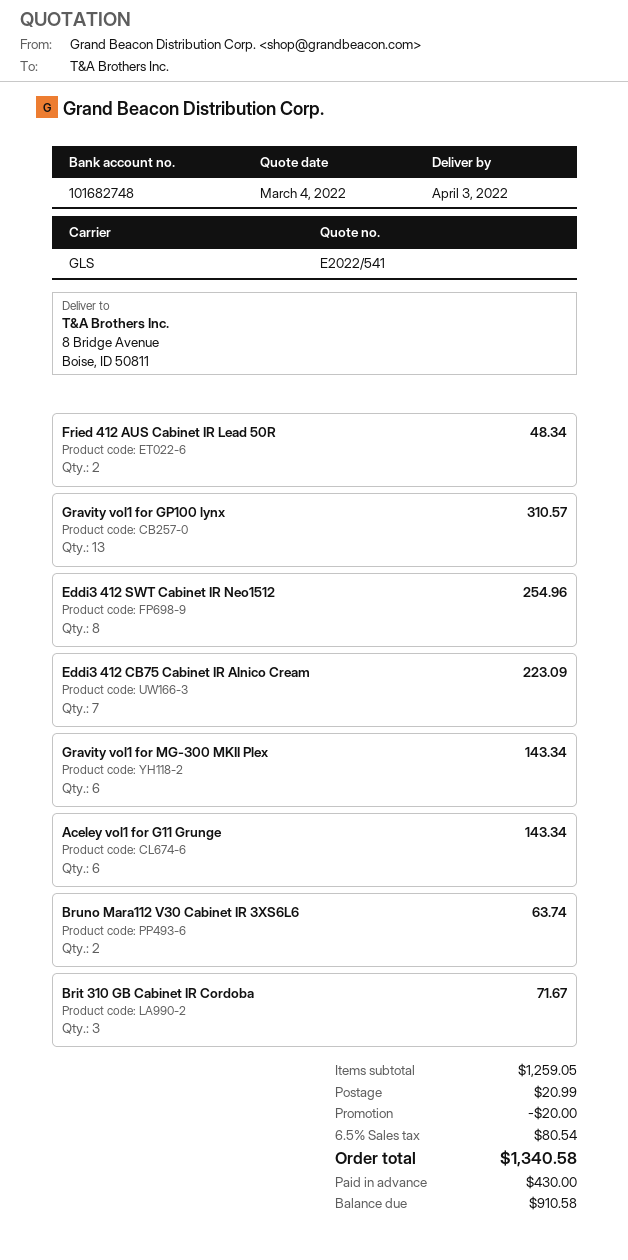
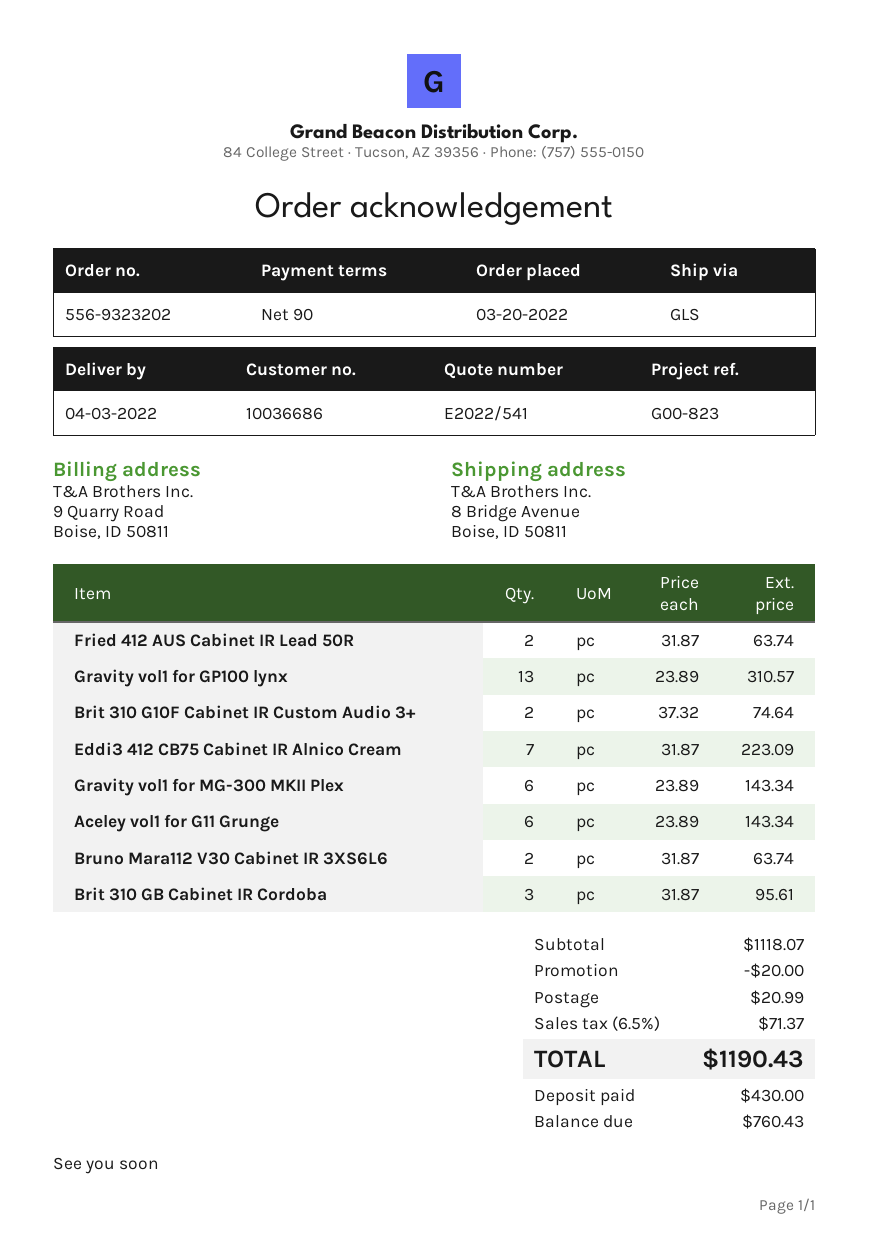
Fried 412 AUS Cabinet IR Lead 50R: 2 for 48.34 -> 2 for 63.74
Eddi3 412 SWT Cabinet IR Neo1512: 8 for 254.96 -> none
Brit 310 GB Cabinet IR Cordoba: 3 for 71.67 -> 3 for 95.61
Brit 310 G10F Cabinet IR Custom Audio 3+: none -> 2 for 74.64
subtotal: 1259.05 -> 1118.07
tax: 6.5% = 80.54 -> 6.5% = 71.37
total: 1340.58 -> 1190.43
balance: 910.58 -> 760.43

